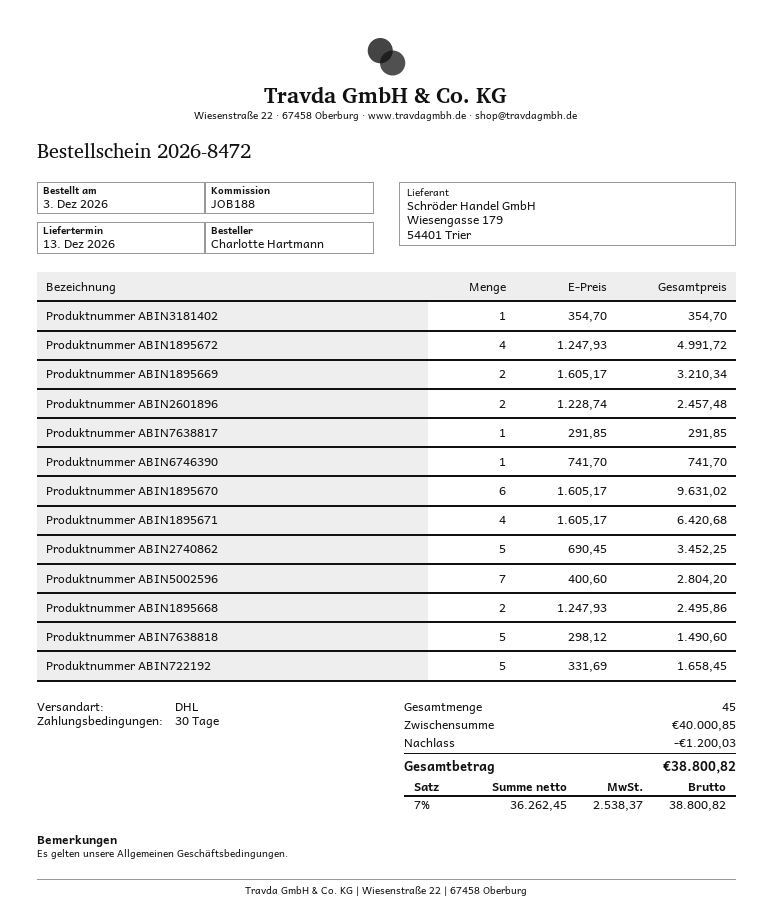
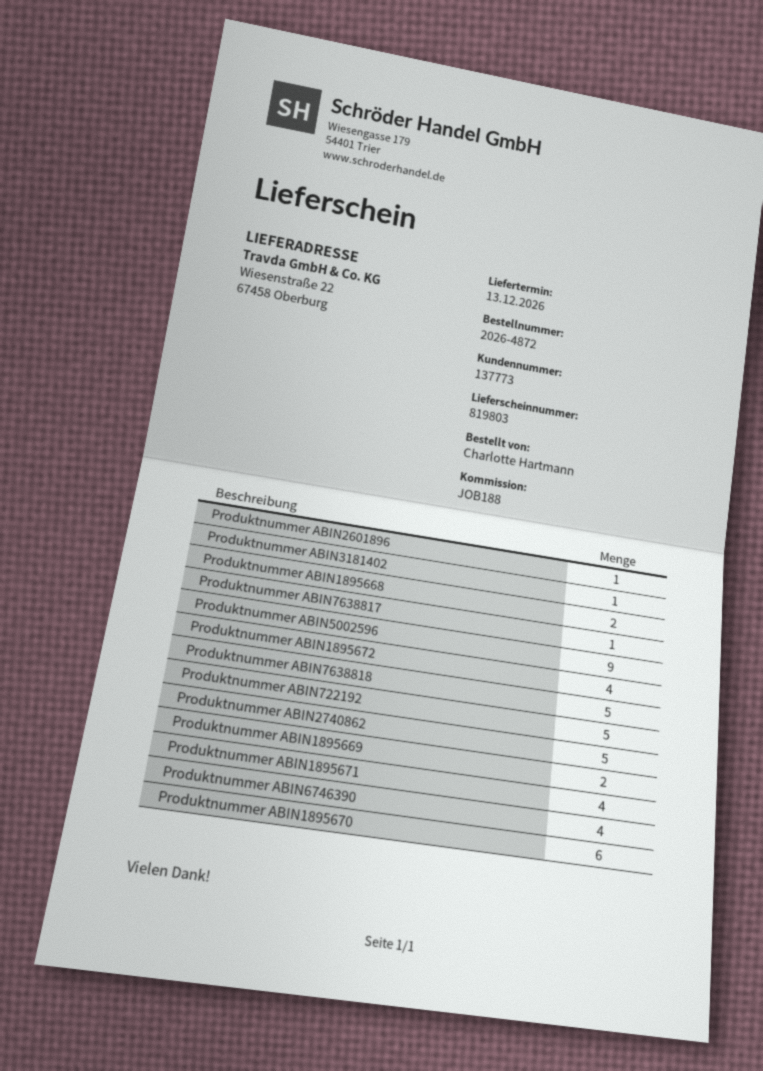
order number: 2026-8472 -> 2026-4872
Produktnummer ABIN2601896: 2 -> 1
Produktnummer ABIN6746390: 1 -> 4
Produktnummer ABIN5002596: 7 -> 9

